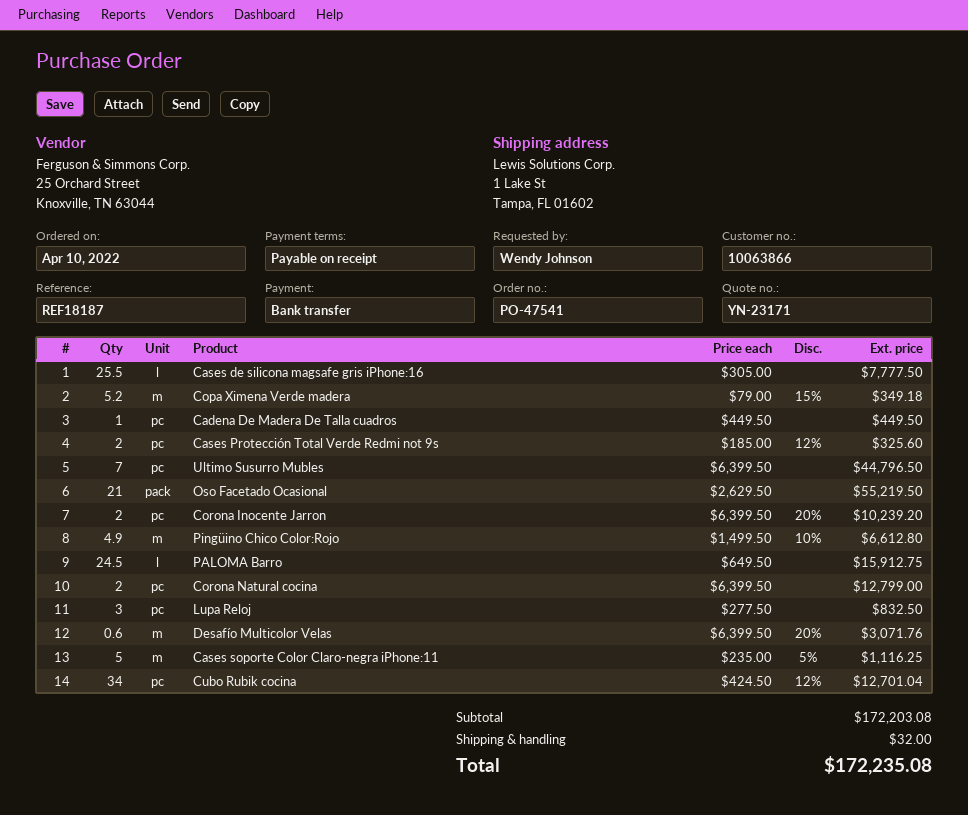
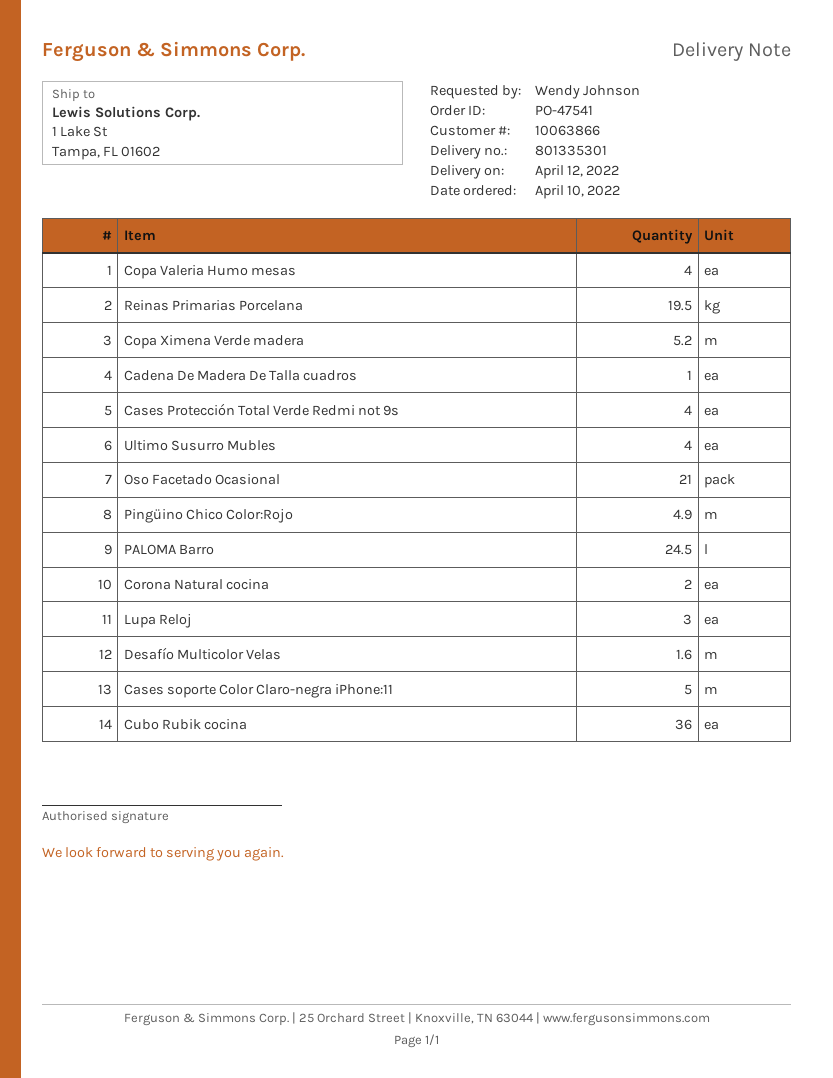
Cases de silicona magsafe gris iPhone:16: 25.5 -> none
Cases Protección Total Verde Redmi not 9s: 2 -> 4
Ultimo Susurro Mubles: 7 -> 4
Corona Inocente Jarron: 2 -> none
Desafío Multicolor Velas: 0.6 -> 1.6
Cubo Rubik cocina: 34 -> 36
Copa Valeria Humo mesas: none -> 4
Reinas Primarias Porcelana: none -> 19.5

